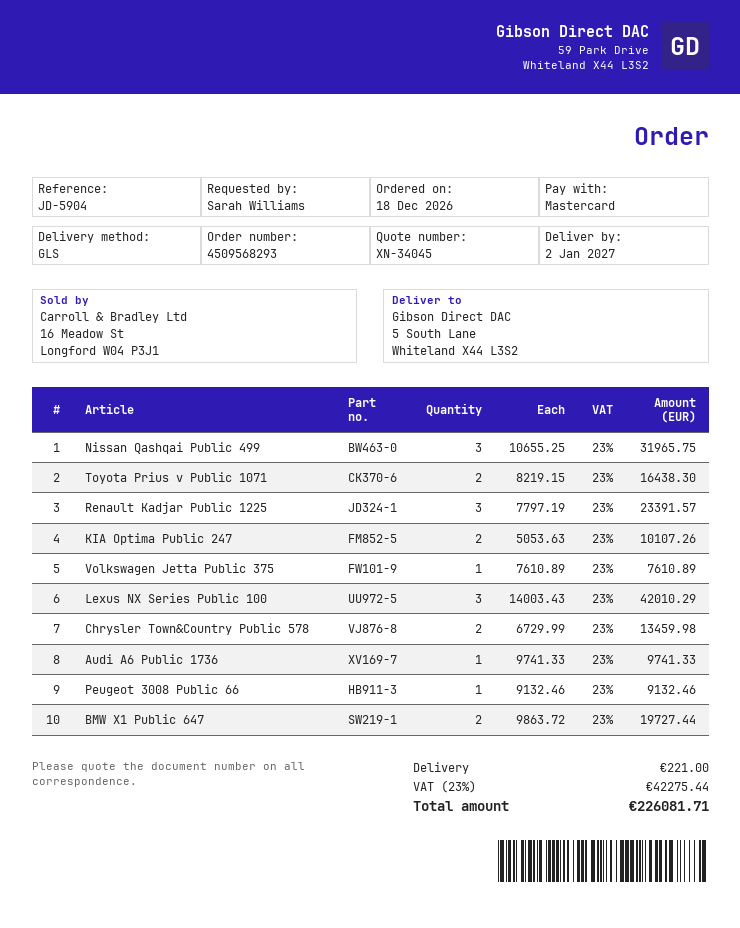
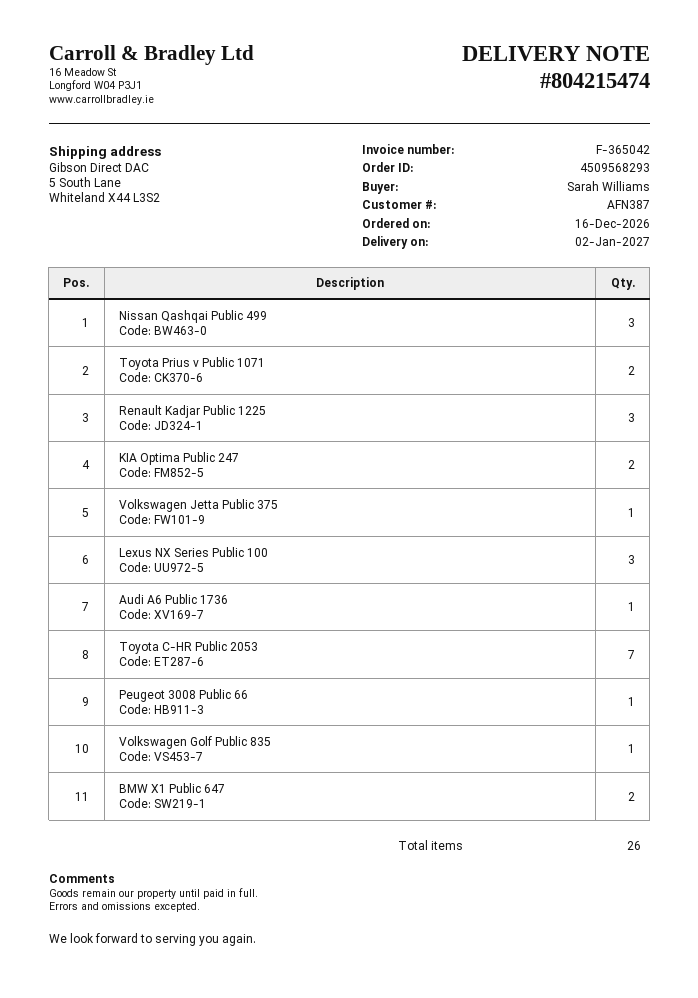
order date: 2026-12-18 -> 2026-12-16
Chrysler Town&Country Public 578: 2 -> none
Toyota C-HR Public 2053: none -> 7
Volkswagen Golf Public 835: none -> 1

